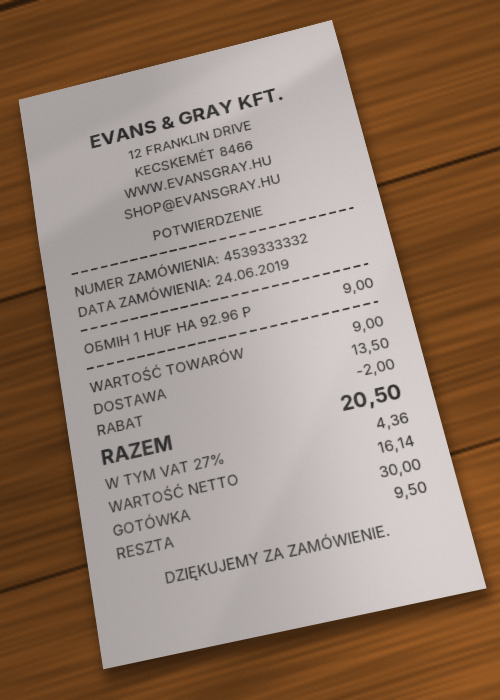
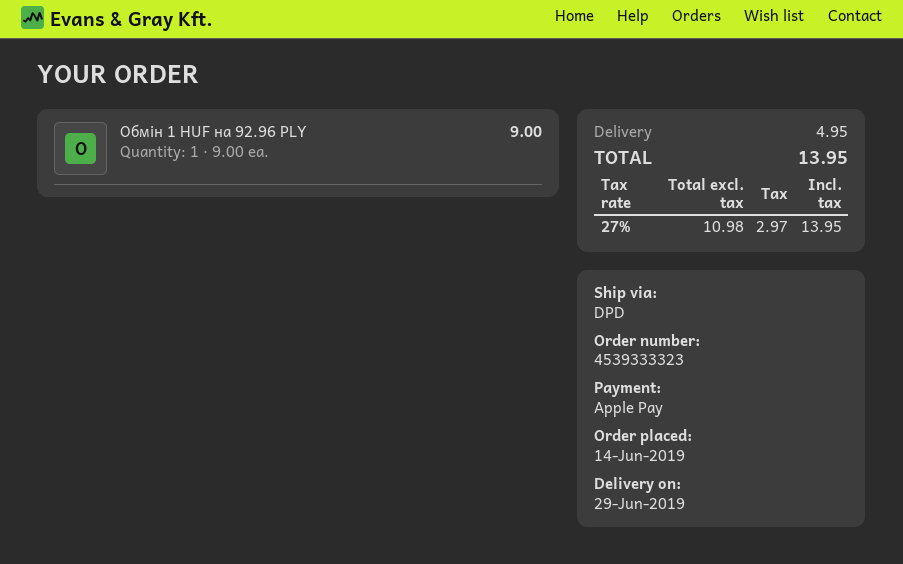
order number: 4539333332 -> 4539333323
order date: 2019-06-24 -> 2019-06-14
payment method: cash -> Apple Pay
discount: 2.00 -> none
shipping: 13.50 -> 4.95
net: 16.14 -> 10.98
tax: 27% = 4.36 -> 27% = 2.97
total: 20.50 -> 13.95

